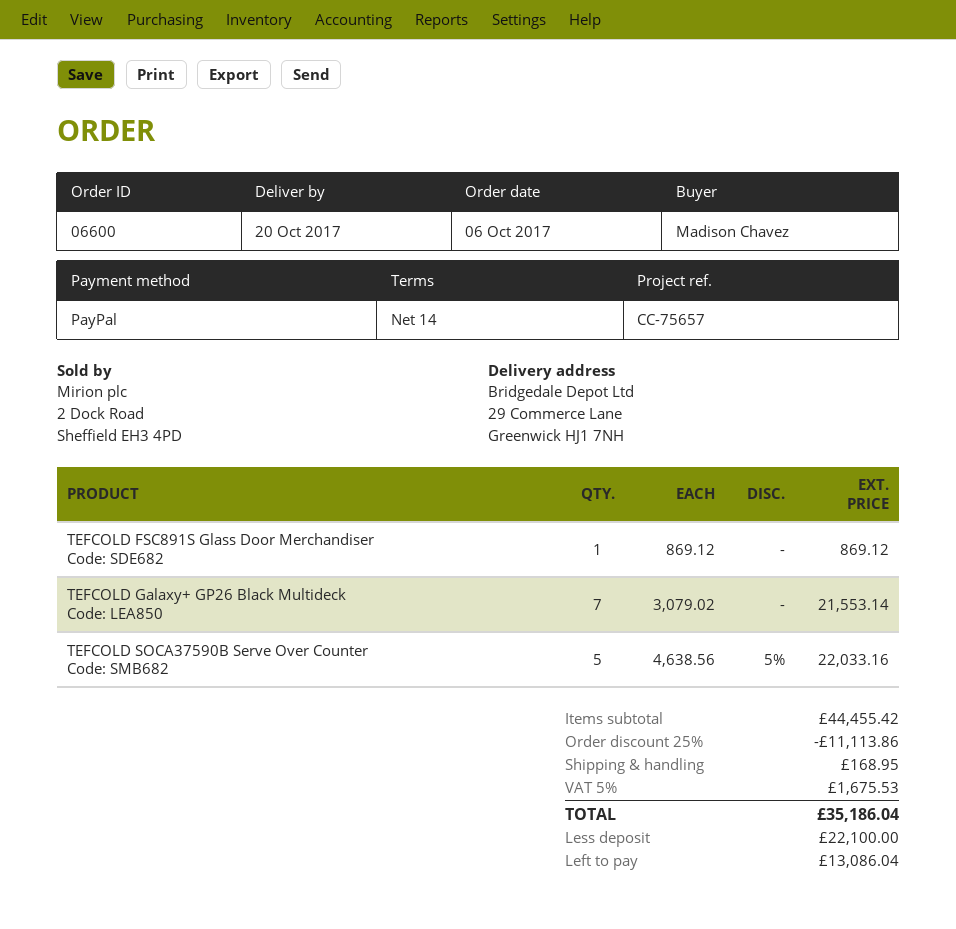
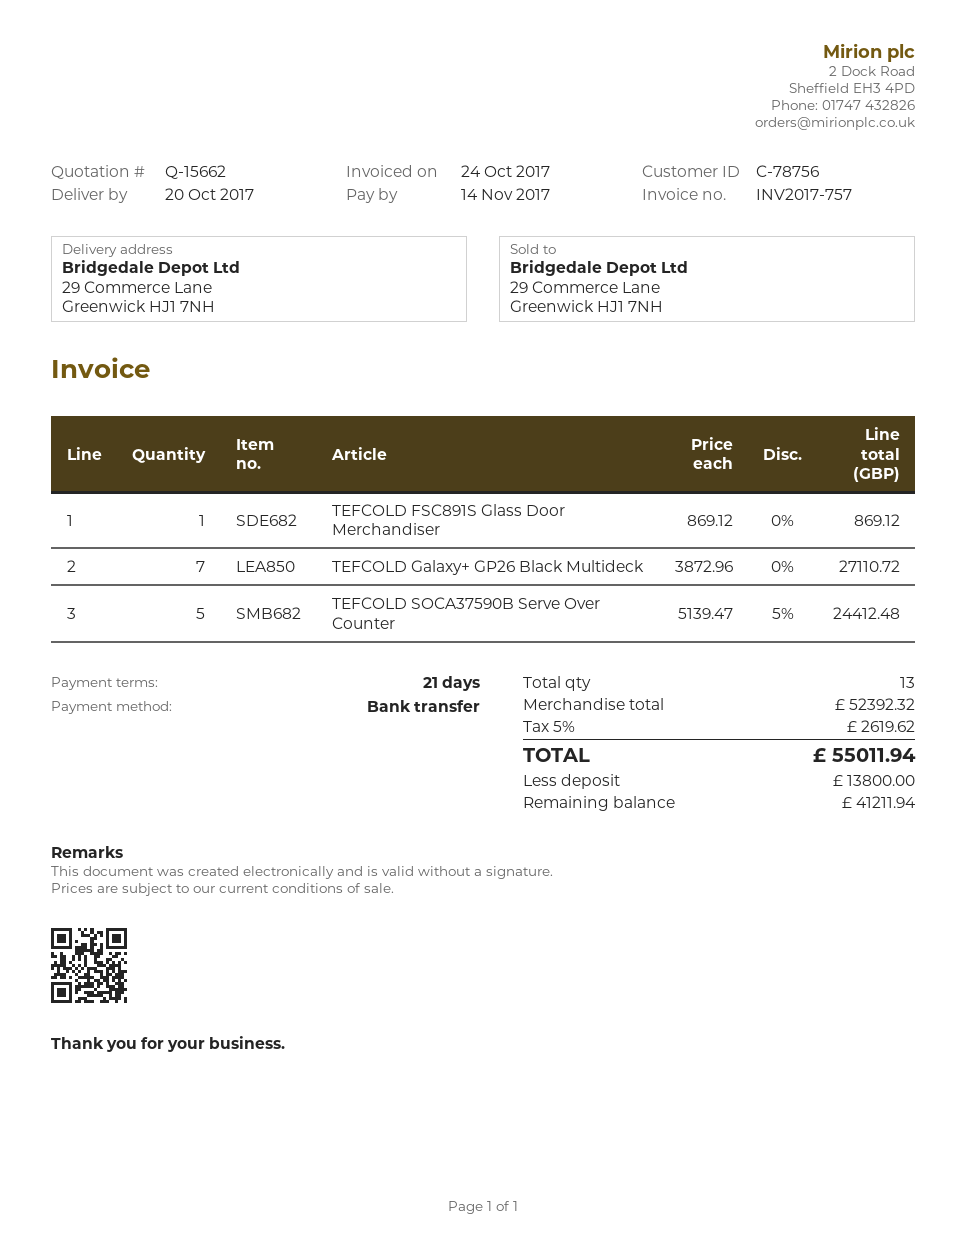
payment terms: 14 days -> 21 days
payment method: PayPal -> bank transfer
TEFCOLD Galaxy+ GP26 Black Multideck: 7 x 3079.02 = 21553.14 -> 7 x 3872.96 = 27110.72
TEFCOLD SOCA37590B Serve Over Counter: 5 x 4638.56 - 5% = 22033.16 -> 5 x 5139.47 - 5% = 24412.48
subtotal: 44455.42 -> 52392.32
discount: 25% = 11113.86 -> none
shipping: 168.95 -> none
tax: 5% = 1675.53 -> 5% = 2619.62
total: 35186.04 -> 55011.94
deposit: 22100.00 -> 13800.00
balance: 13086.04 -> 41211.94

